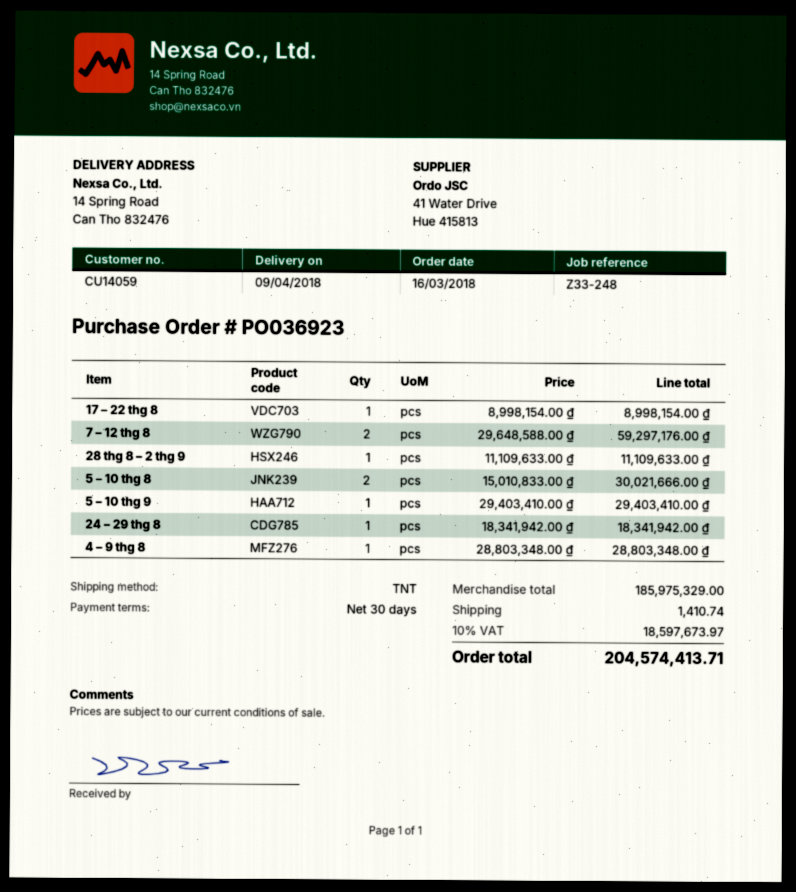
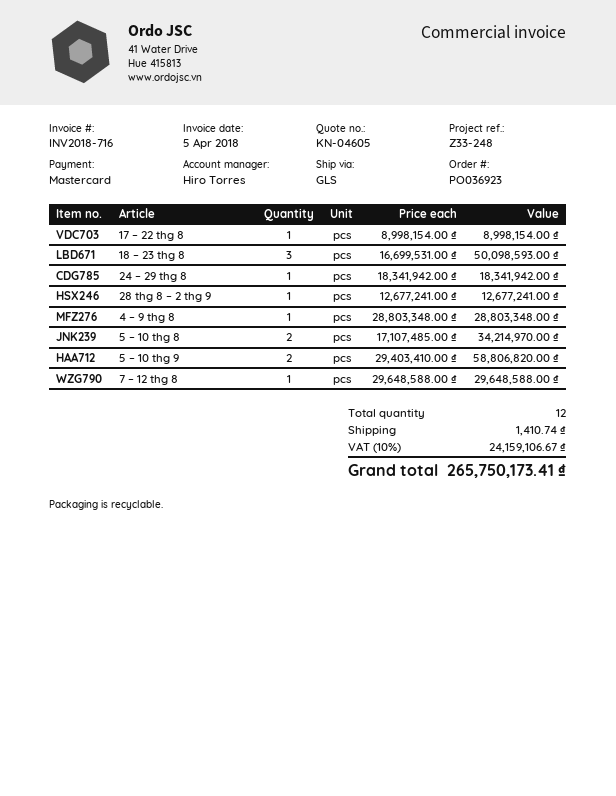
shipping method: TNT -> GLS
7 – 12 thg 8: 2 x 29648588.00 = 59297176.00 -> 1 x 29648588.00 = 29648588.00
28 thg 8 – 2 thg 9: 1 x 11109633.00 = 11109633.00 -> 1 x 12677241.00 = 12677241.00
5 – 10 thg 8: 2 x 15010833.00 = 30021666.00 -> 2 x 17107485.00 = 34214970.00
5 – 10 thg 9: 1 x 29403410.00 = 29403410.00 -> 2 x 29403410.00 = 58806820.00
18 – 23 thg 8: none -> 3 x 16699531.00 = 50098593.00
tax: 10% = 18597673.97 -> 10% = 24159106.67
total: 204574413.71 -> 265750173.41

